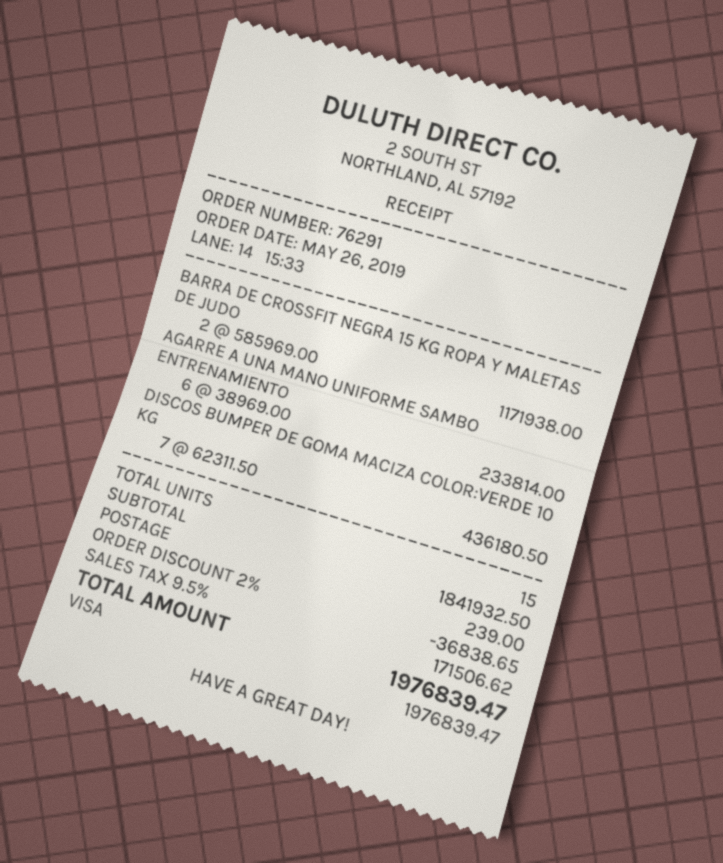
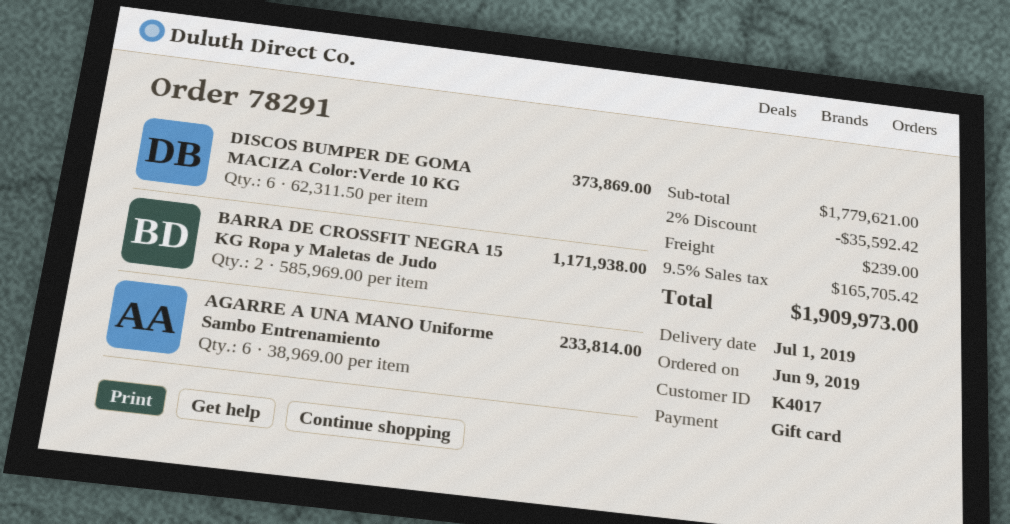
order number: 76291 -> 78291
order date: 2019-05-26 -> 2019-06-09
payment method: Visa -> gift card
DISCOS BUMPER DE GOMA MACIZA COLOR:VERDE 10 KG: 7 x 62311.50 = 436180.50 -> 6 x 62311.50 = 373869.00
subtotal: 1841932.50 -> 1779621.00
discount: 2% = 36838.65 -> 2% = 35592.42
tax: 9.5% = 171506.62 -> 9.5% = 165705.42
total: 1976839.47 -> 1909973.00

